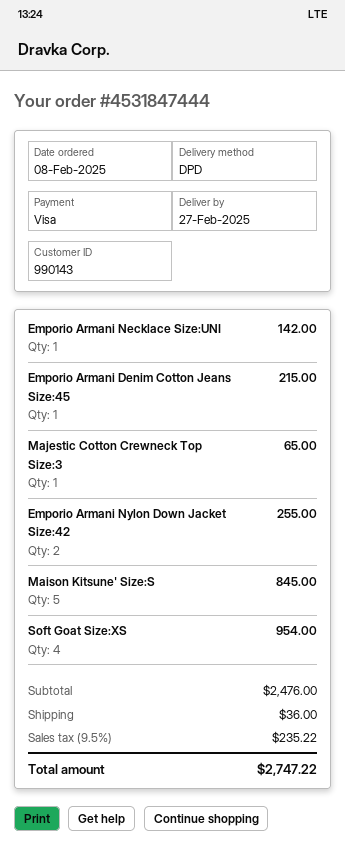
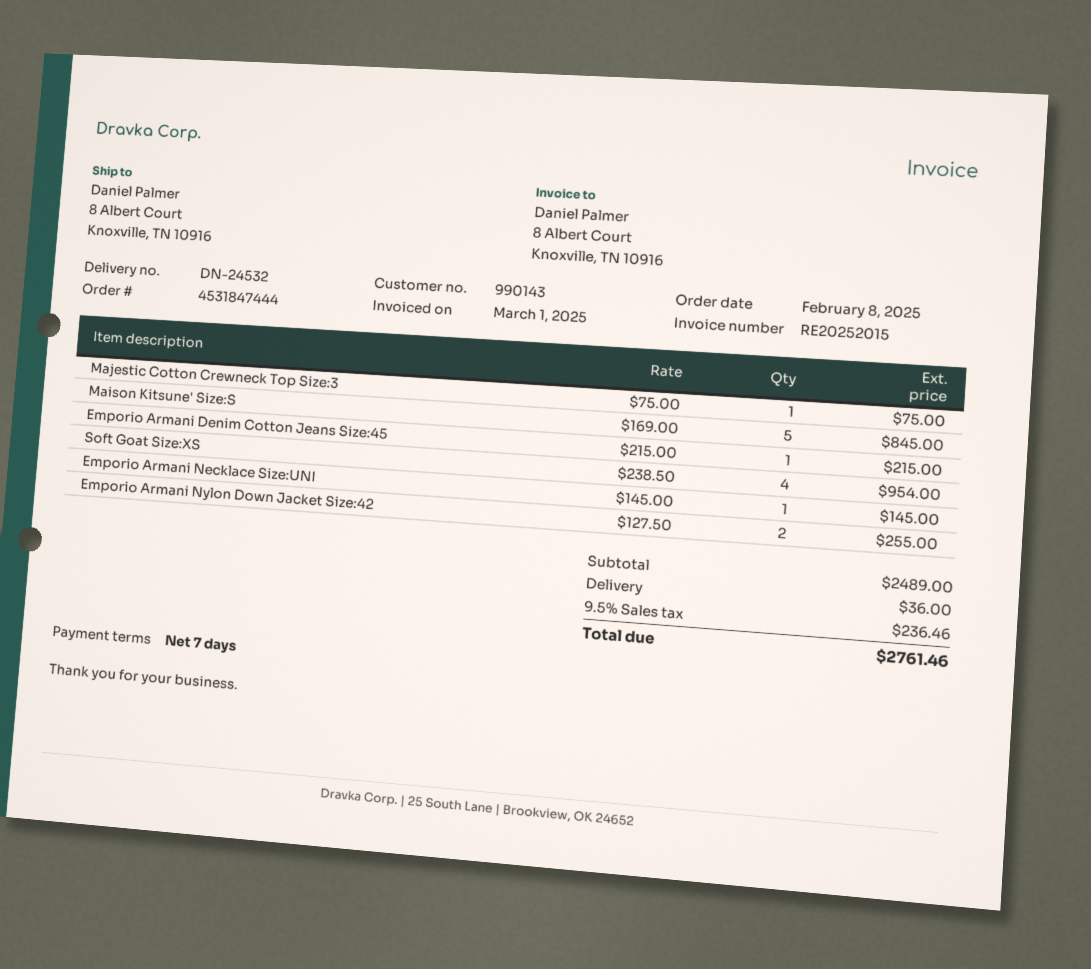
Emporio Armani Necklace Size:UNI: 1 for 142.00 -> 1 for 145.00
Majestic Cotton Crewneck Top Size:3: 1 for 65.00 -> 1 for 75.00
subtotal: 2476.00 -> 2489.00
tax: 9.5% = 235.22 -> 9.5% = 236.46
total: 2747.22 -> 2761.46

